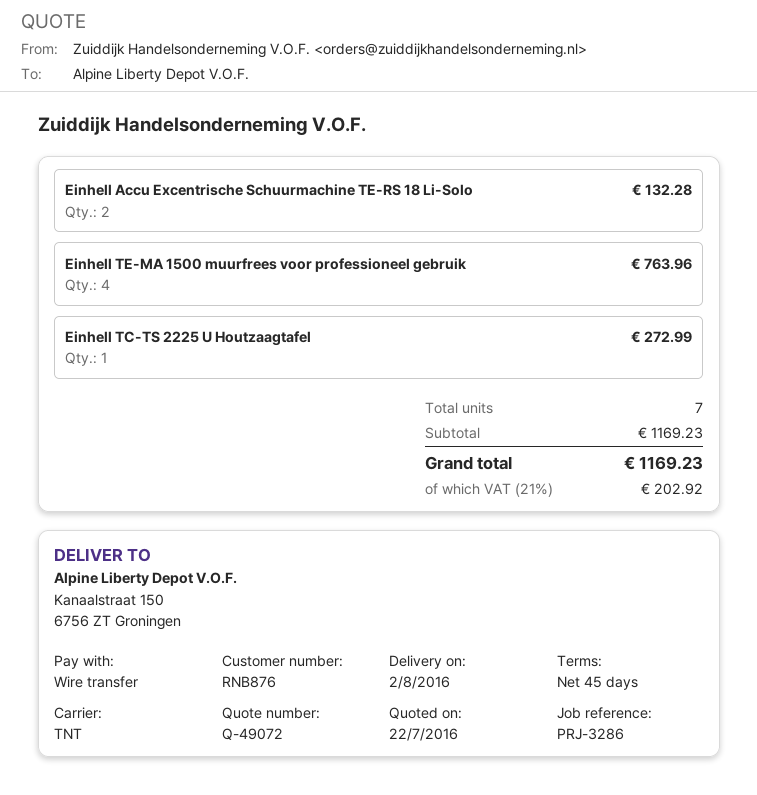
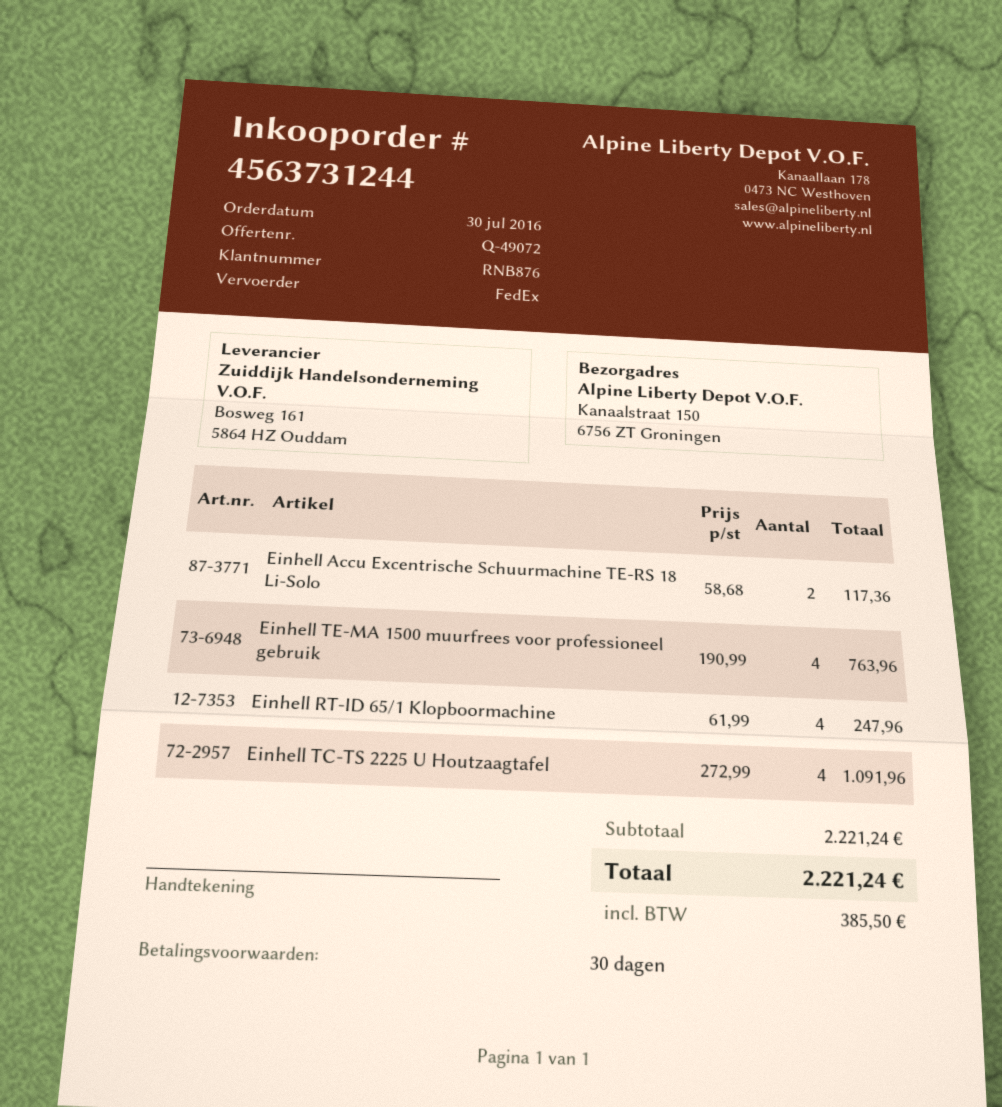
payment terms: 45 days -> 30 days
shipping method: TNT -> FedEx
Einhell Accu Excentrische Schuurmachine TE-RS 18 Li-Solo: 2 for 132.28 -> 2 for 117.36
Einhell TC-TS 2225 U Houtzaagtafel: 1 for 272.99 -> 4 for 1091.96
Einhell RT-ID 65/1 Klopboormachine: none -> 4 for 247.96
subtotal: 1169.23 -> 2221.24
tax: 202.92 -> 385.50
total: 1169.23 -> 2221.24

